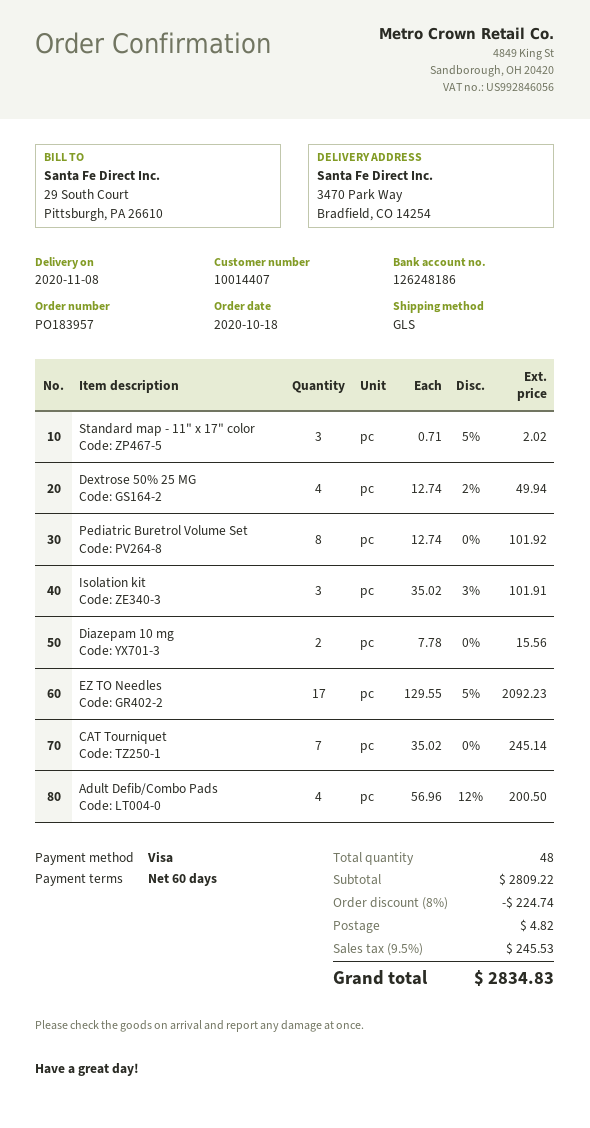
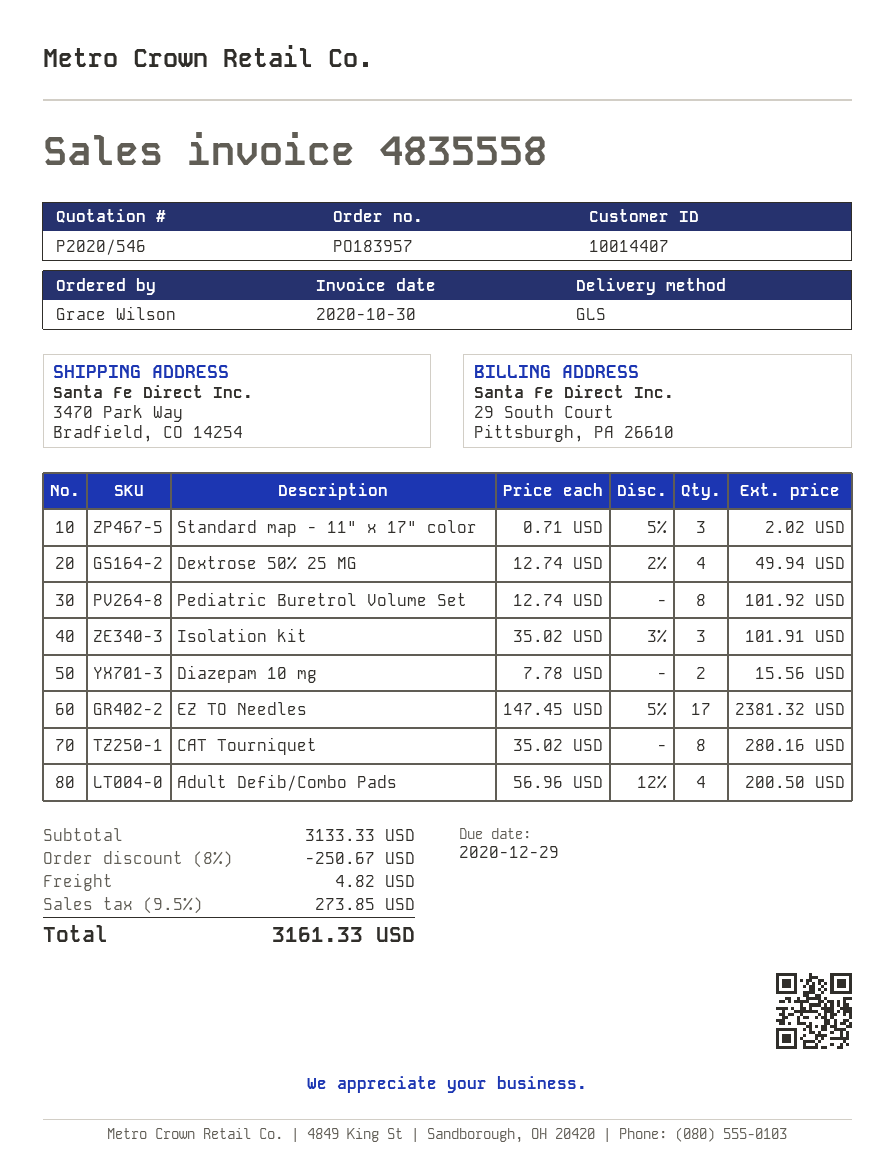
EZ TO Needles: 17 x 129.55 - 5% = 2092.23 -> 17 x 147.45 - 5% = 2381.32
CAT Tourniquet: 7 x 35.02 = 245.14 -> 8 x 35.02 = 280.16
subtotal: 2809.22 -> 3133.33
discount: 8% = 224.74 -> 8% = 250.67
tax: 9.5% = 245.53 -> 9.5% = 273.85
total: 2834.83 -> 3161.33

